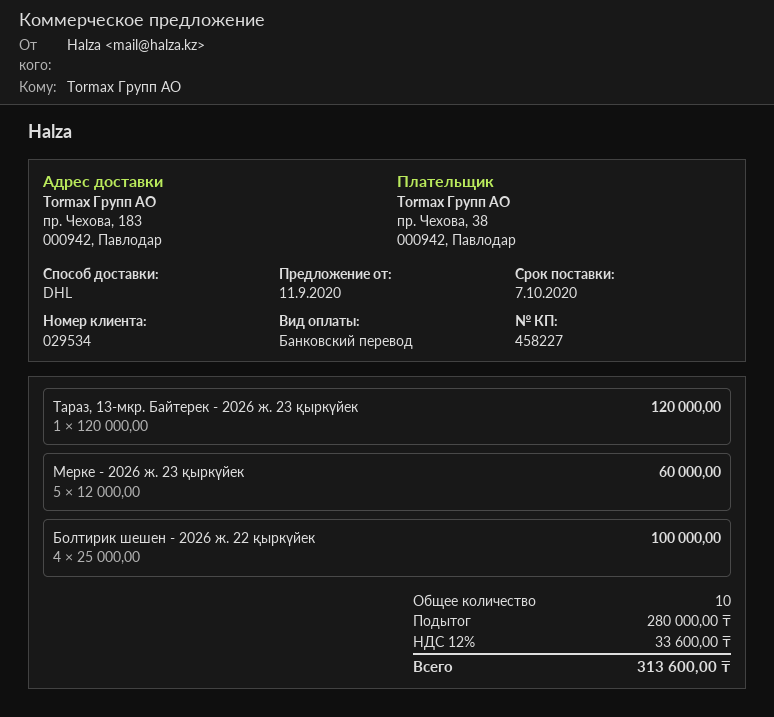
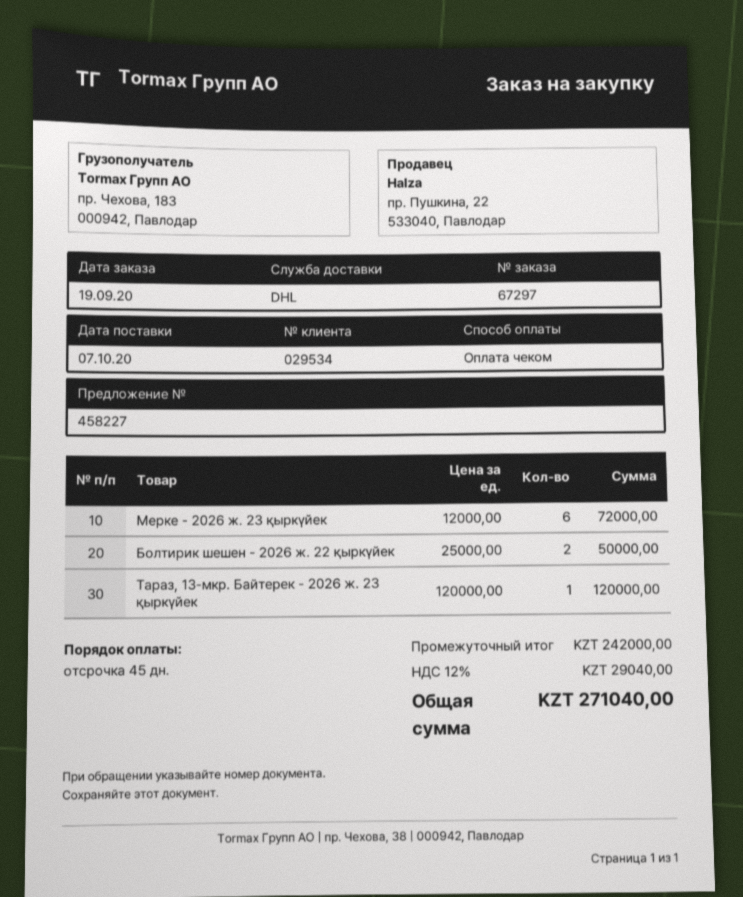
payment method: bank transfer -> cheque
Мерке - 2026 ж. 23 қыркүйек: 5 x 12000.00 = 60000.00 -> 6 x 12000.00 = 72000.00
Болтирик шешен - 2026 ж. 22 қыркүйек: 4 x 25000.00 = 100000.00 -> 2 x 25000.00 = 50000.00
subtotal: 280000.00 -> 242000.00
tax: 12% = 33600.00 -> 12% = 29040.00
total: 313600.00 -> 271040.00

